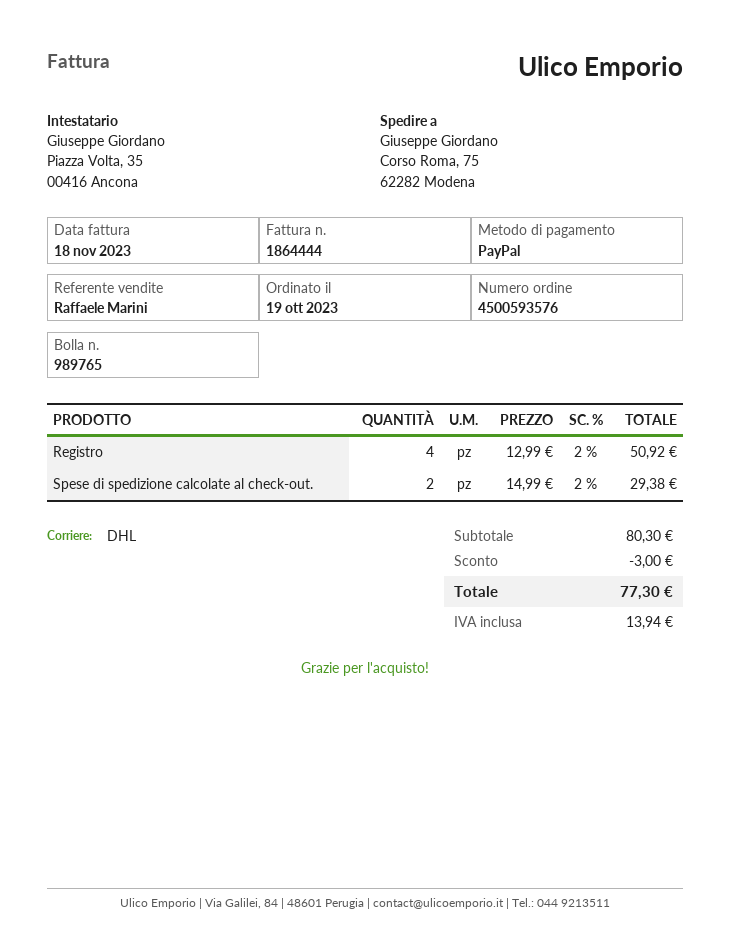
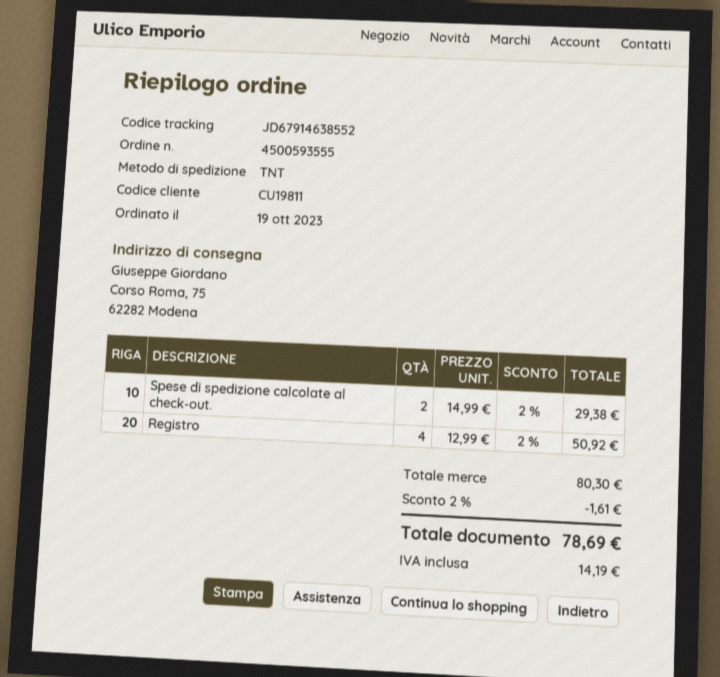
order number: 4500593576 -> 4500593555
shipping method: DHL -> TNT
discount: 3.00 -> 1.61
tax: 13.94 -> 14.19
total: 77.30 -> 78.69

